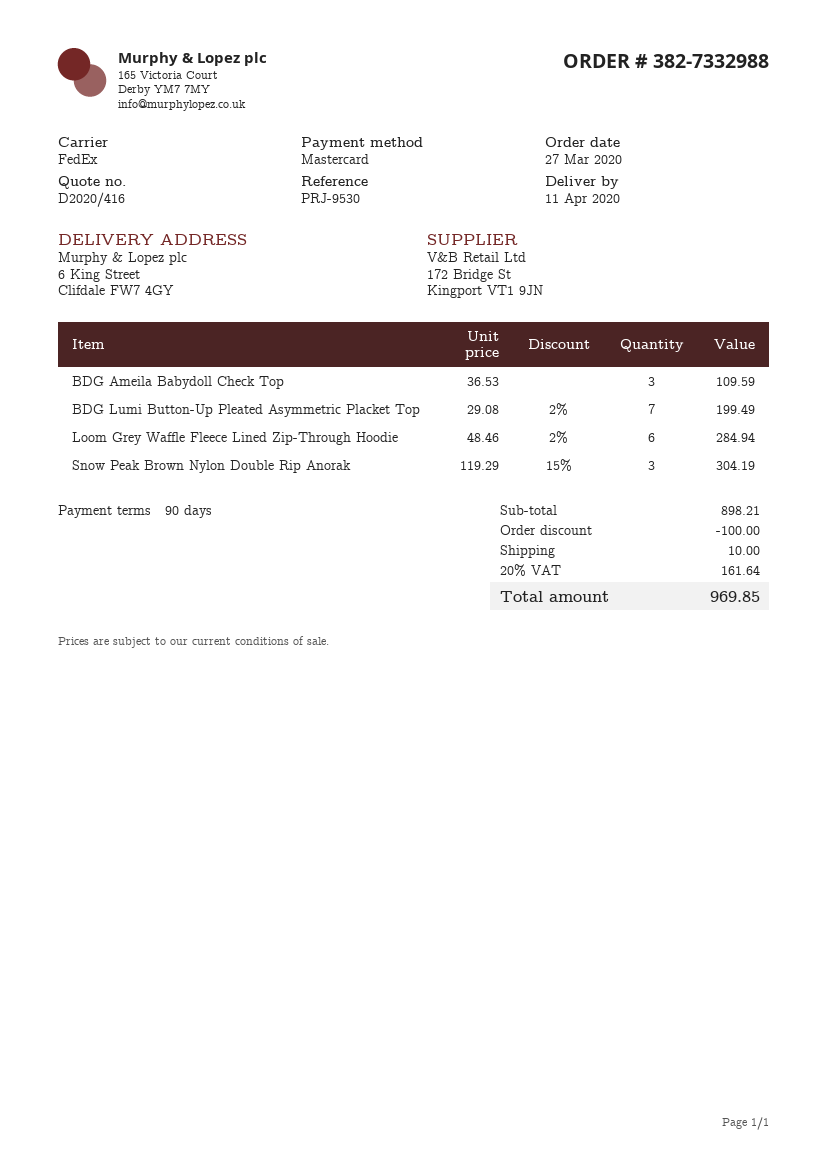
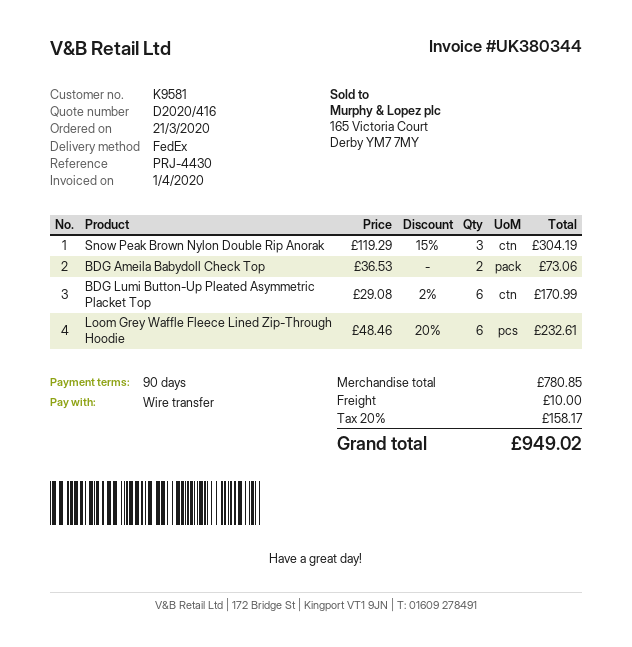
order date: 2020-03-27 -> 2020-03-21
reference: PRJ-9530 -> PRJ-4430
payment method: Mastercard -> bank transfer
BDG Ameila Babydoll Check Top: 3 x 36.53 = 109.59 -> 2 x 36.53 = 73.06
BDG Lumi Button-Up Pleated Asymmetric Placket Top: 7 x 29.08 - 2% = 199.49 -> 6 x 29.08 - 2% = 170.99
Loom Grey Waffle Fleece Lined Zip-Through Hoodie: 6 x 48.46 - 2% = 284.94 -> 6 x 48.46 - 20% = 232.61
subtotal: 898.21 -> 780.85
discount: 100.00 -> none
tax: 20% = 161.64 -> 20% = 158.17
total: 969.85 -> 949.02

